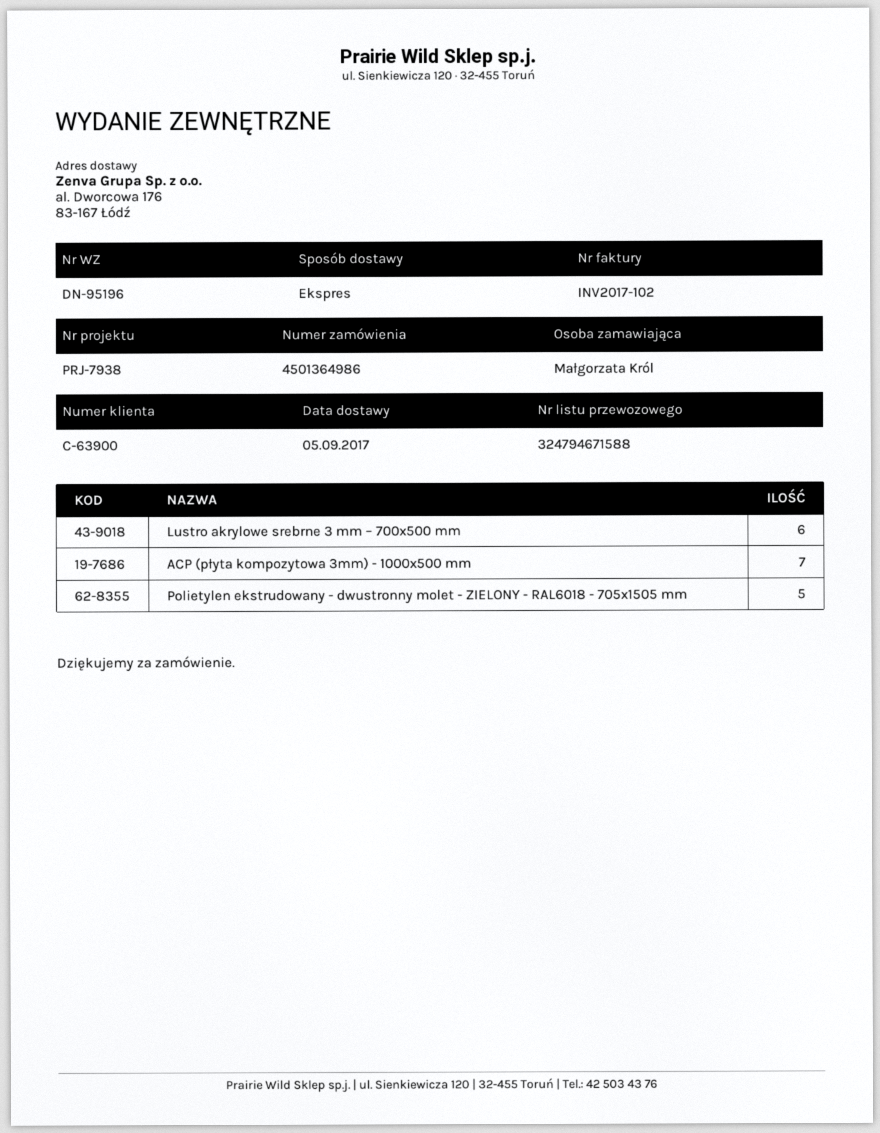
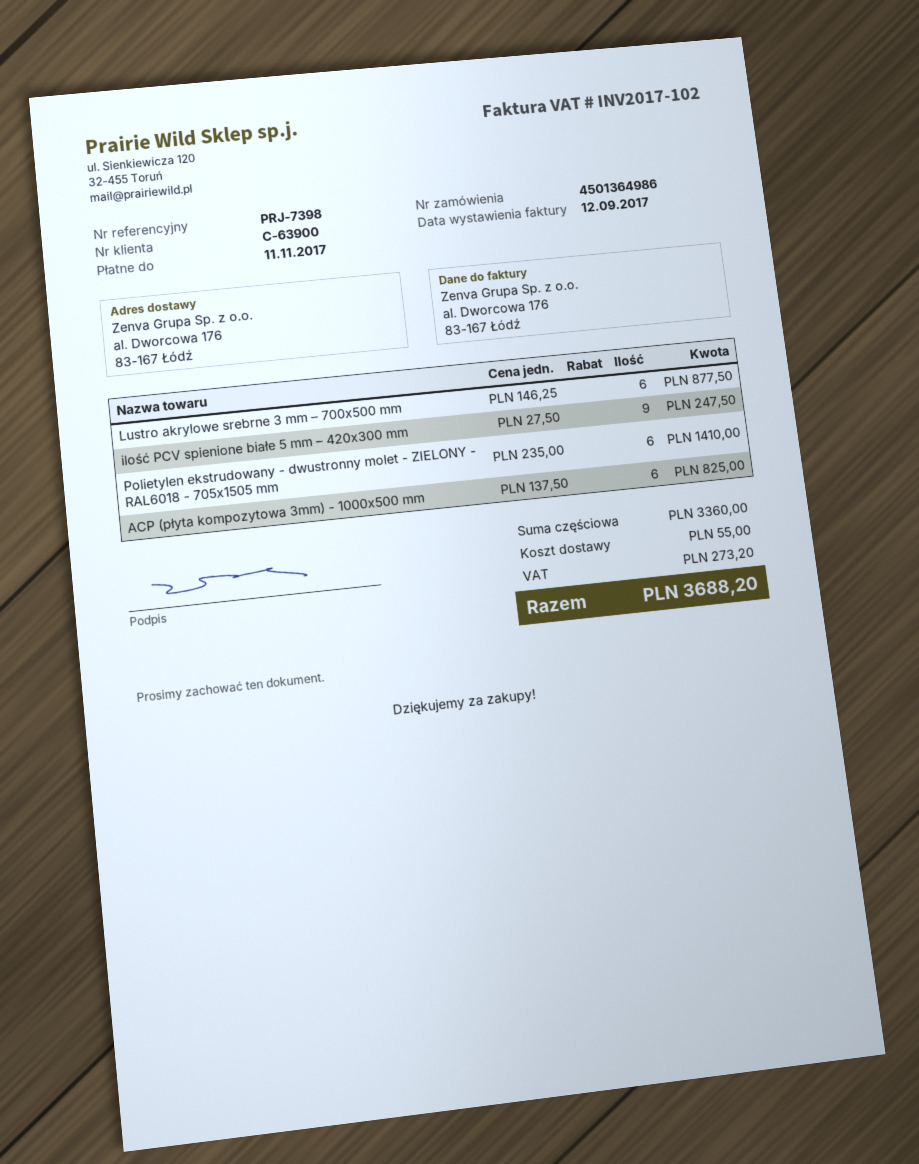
reference: PRJ-7938 -> PRJ-7398
ACP (płyta kompozytowa 3mm) - 1000x500 mm: 7 -> 6
Polietylen ekstrudowany - dwustronny molet - ZIELONY - RAL6018 - 705x1505 mm: 5 -> 6
ilość PCV spienione białe 5 mm – 420x300 mm: none -> 9

